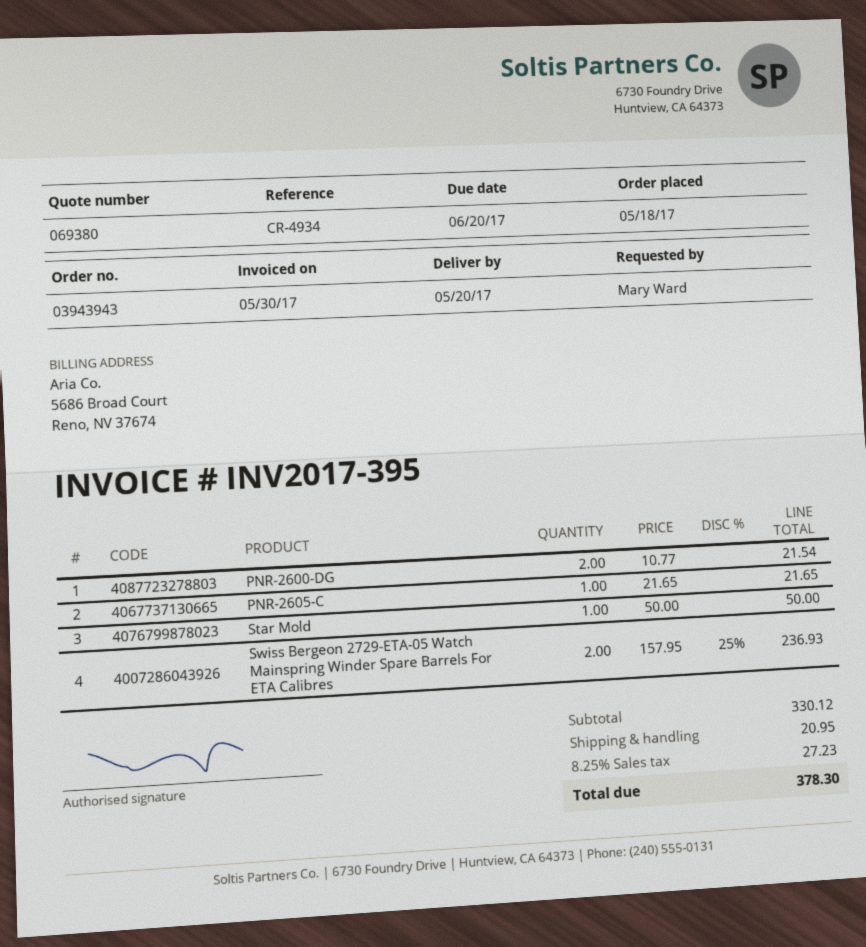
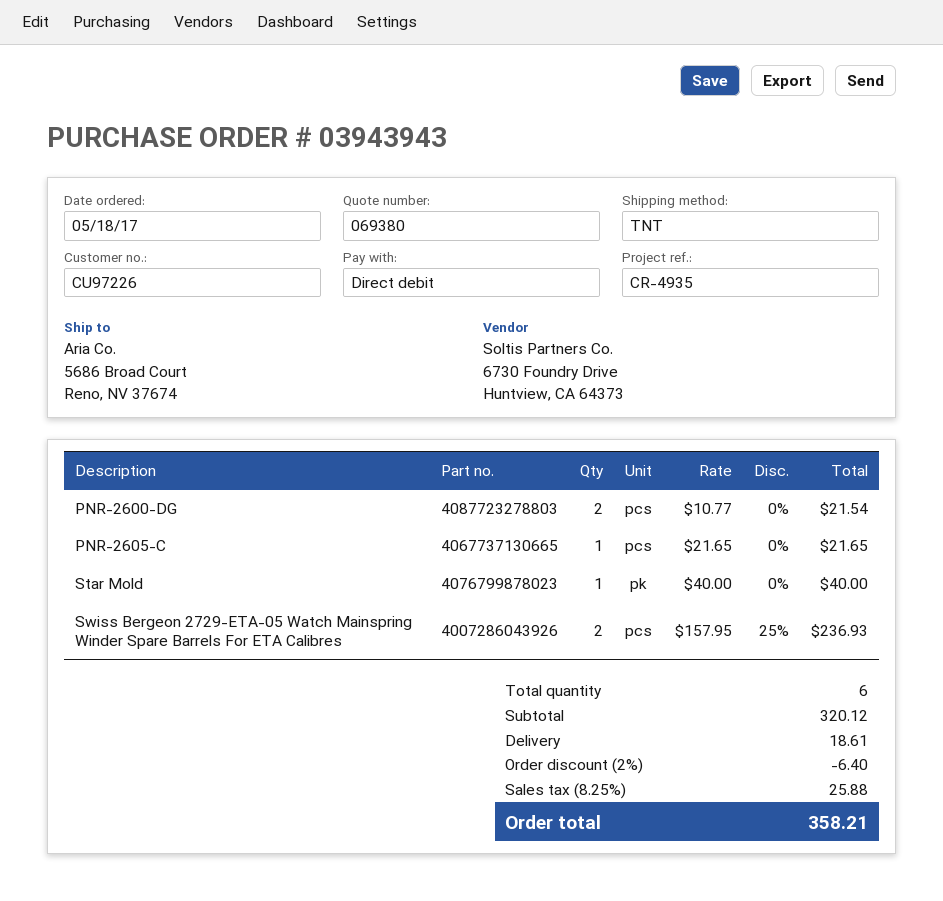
reference: CR-4934 -> CR-4935
Star Mold: 1 x 50.00 = 50.00 -> 1 x 40.00 = 40.00
subtotal: 330.12 -> 320.12
discount: none -> 2% = 6.40
shipping: 20.95 -> 18.61
tax: 8.25% = 27.23 -> 8.25% = 25.88
total: 378.30 -> 358.21

